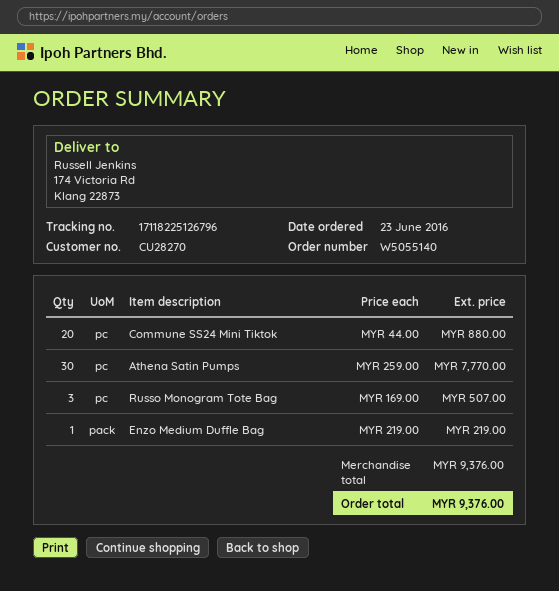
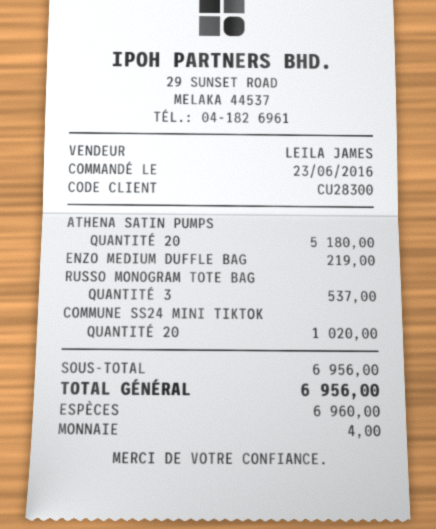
customer number: CU28270 -> CU28300
Commune SS24 Mini Tiktok: 20 for 880.00 -> 20 for 1020.00
Athena Satin Pumps: 30 for 7770.00 -> 20 for 5180.00
Russo Monogram Tote Bag: 3 for 507.00 -> 3 for 537.00
subtotal: 9376.00 -> 6956.00
total: 9376.00 -> 6956.00

